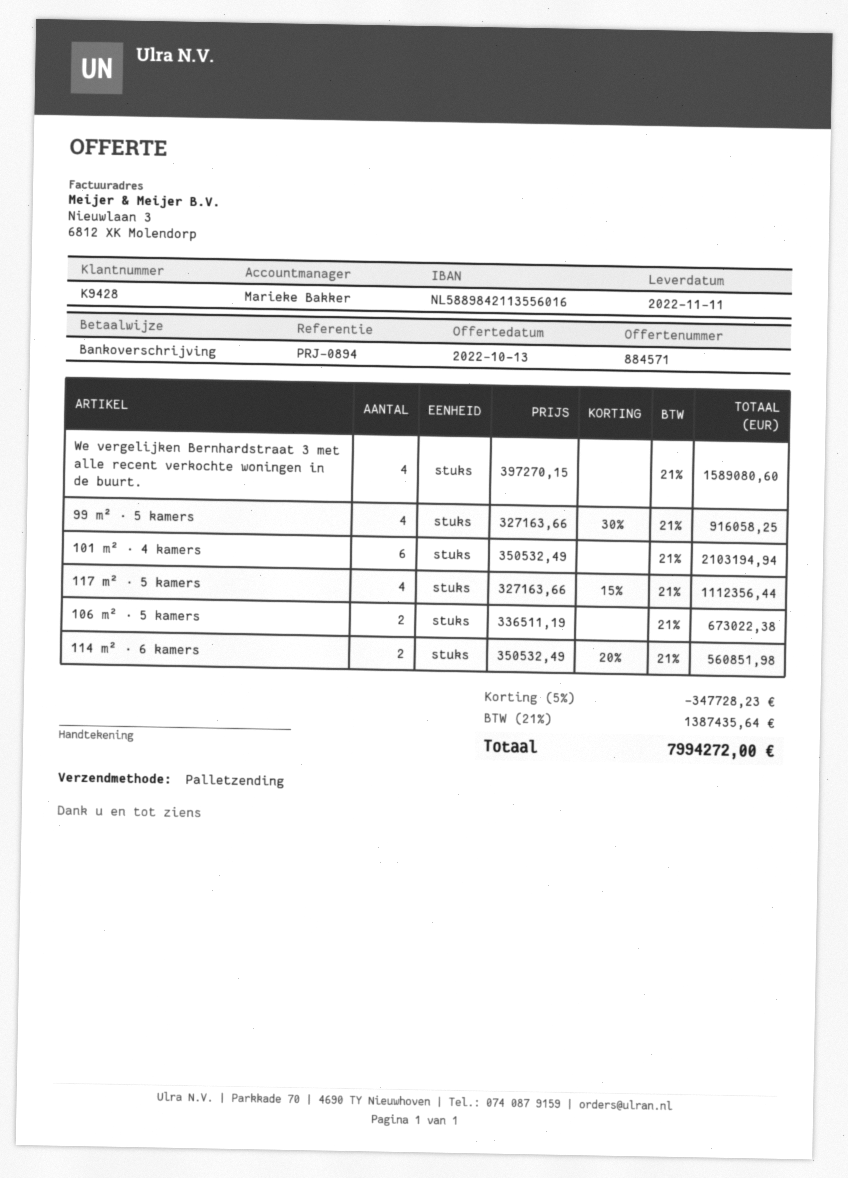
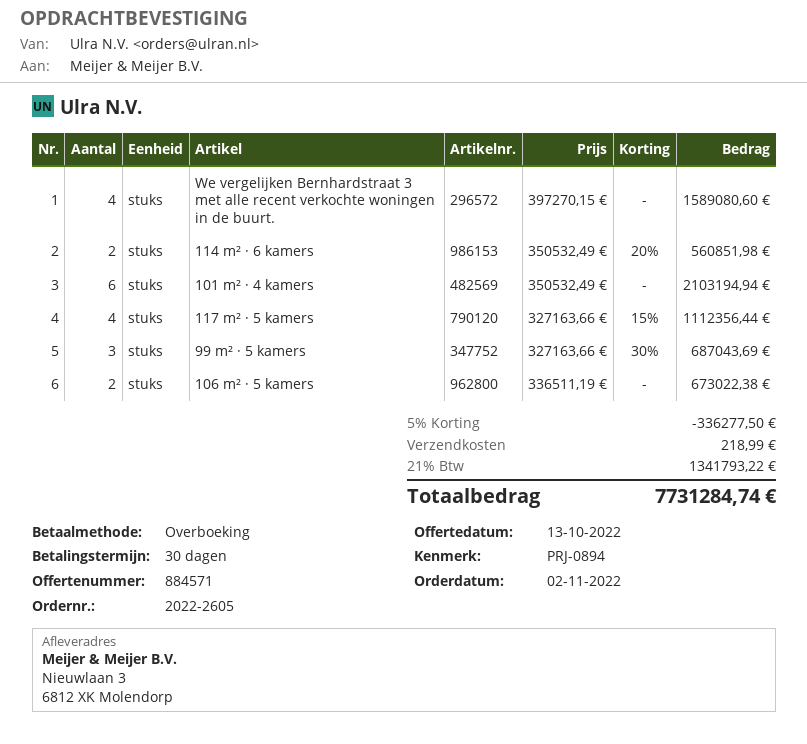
99 m² · 5 kamers: 4 x 327163.66 - 30% = 916058.25 -> 3 x 327163.66 - 30% = 687043.69
discount: 5% = 347728.23 -> 5% = 336277.50
shipping: none -> 218.99
tax: 21% = 1387435.64 -> 21% = 1341793.22
total: 7994272.00 -> 7731284.74

